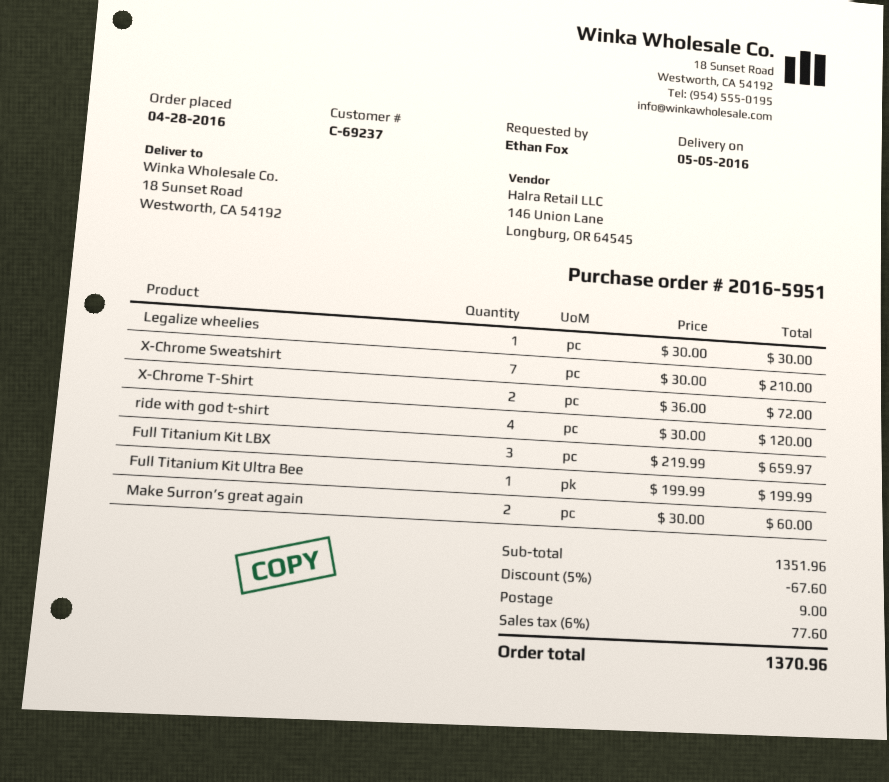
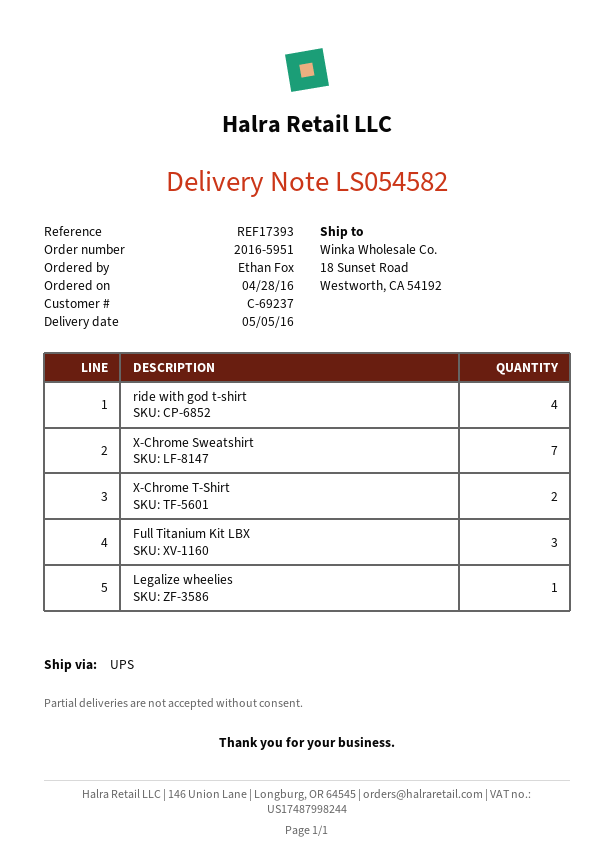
Full Titanium Kit Ultra Bee: 1 -> none
Make Surron’s great again: 2 -> none

